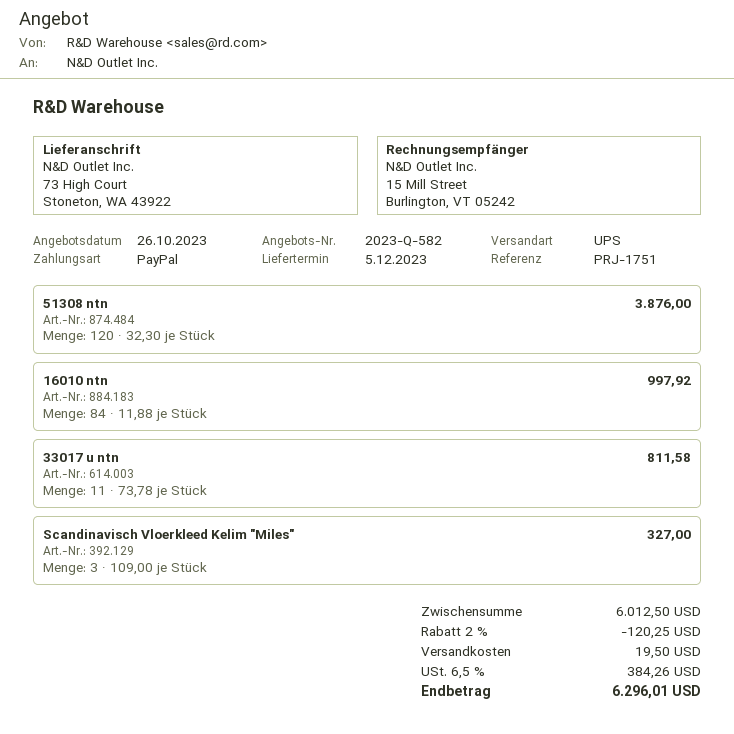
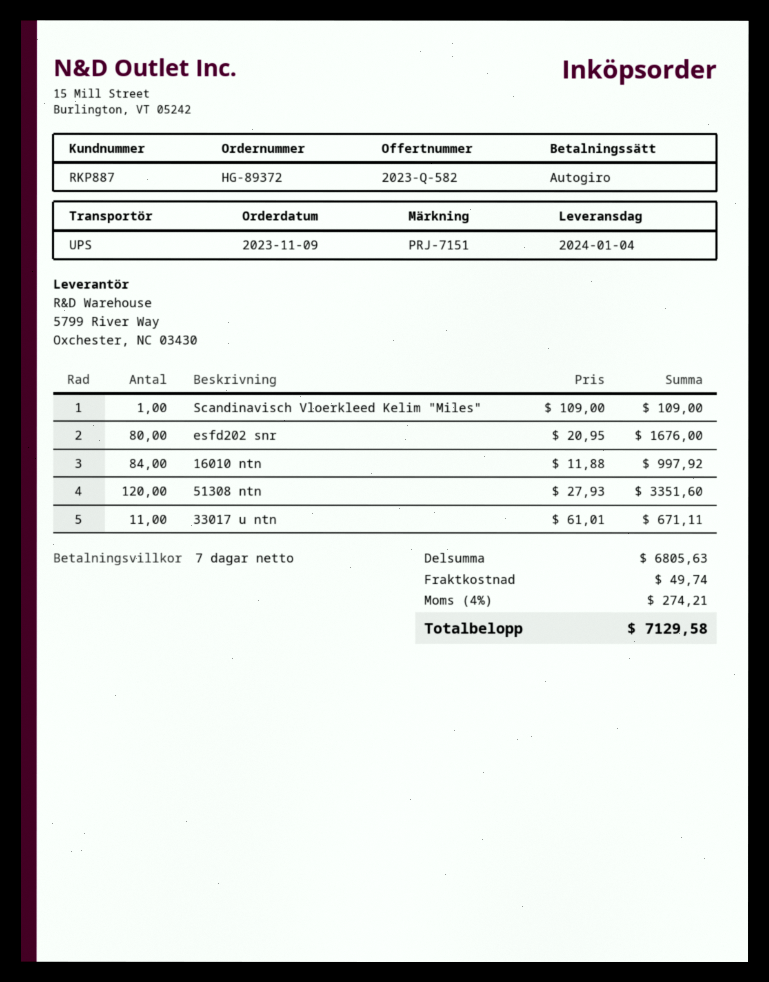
delivery date: 2023-12-05 -> 2024-01-04
reference: PRJ-1751 -> PRJ-7151
payment method: PayPal -> direct debit
51308 ntn: 120 x 32.30 = 3876.00 -> 120 x 27.93 = 3351.60
33017 u ntn: 11 x 73.78 = 811.58 -> 11 x 61.01 = 671.11
Scandinavisch Vloerkleed Kelim "Miles": 3 x 109.00 = 327.00 -> 1 x 109.00 = 109.00
esfd202 snr: none -> 80 x 20.95 = 1676.00
subtotal: 6012.50 -> 6805.63
discount: 2% = 120.25 -> none
shipping: 19.50 -> 49.74
tax: 6.5% = 384.26 -> 4% = 274.21
total: 6296.01 -> 7129.58

